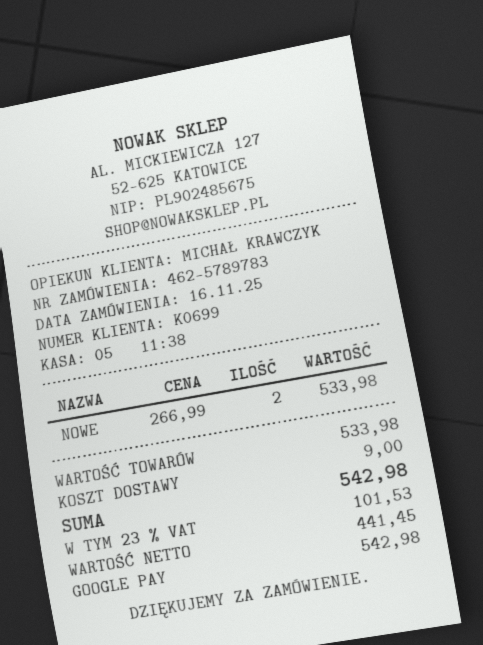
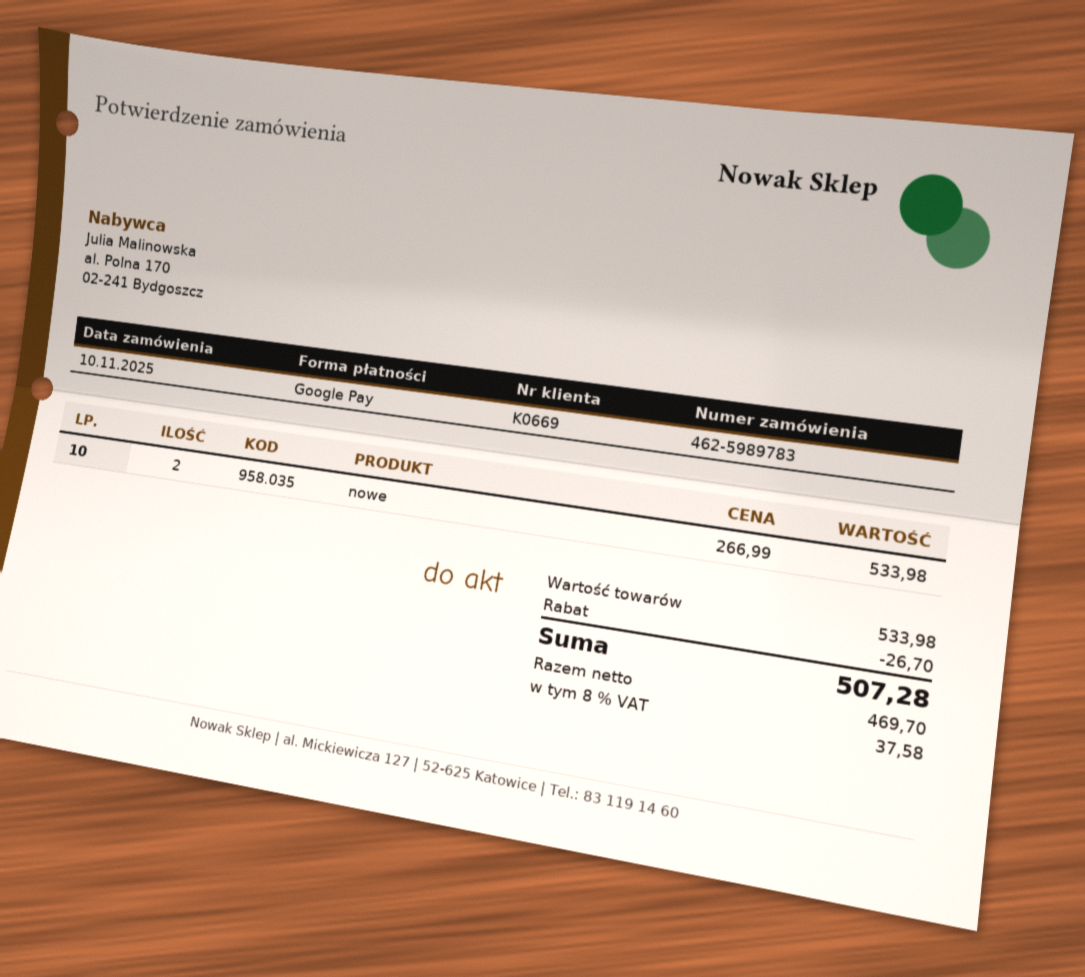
order number: 462-5789783 -> 462-5989783
order date: 2025-11-16 -> 2025-11-10
customer number: K0699 -> K0669
discount: none -> 26.70
shipping: 9.00 -> none
net: 441.45 -> 469.70
tax: 23% = 101.53 -> 8% = 37.58
total: 542.98 -> 507.28

